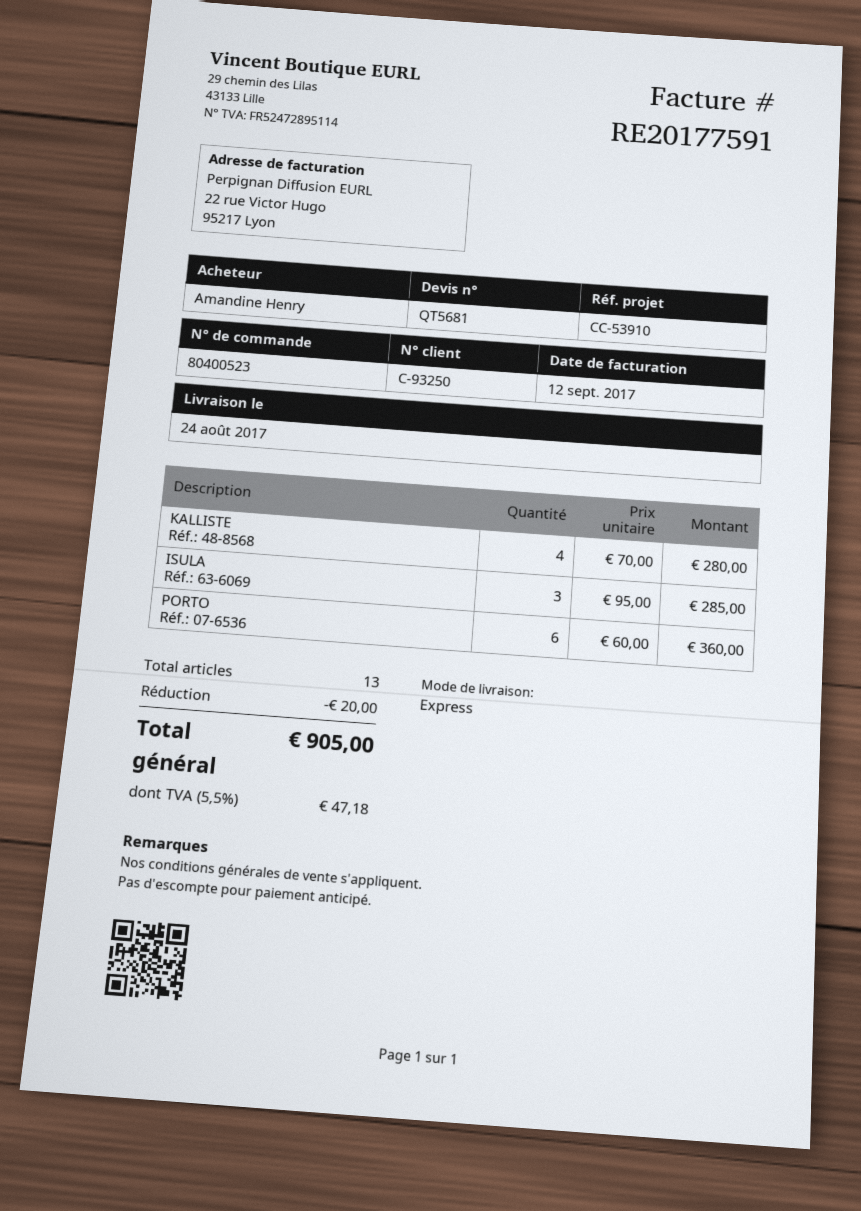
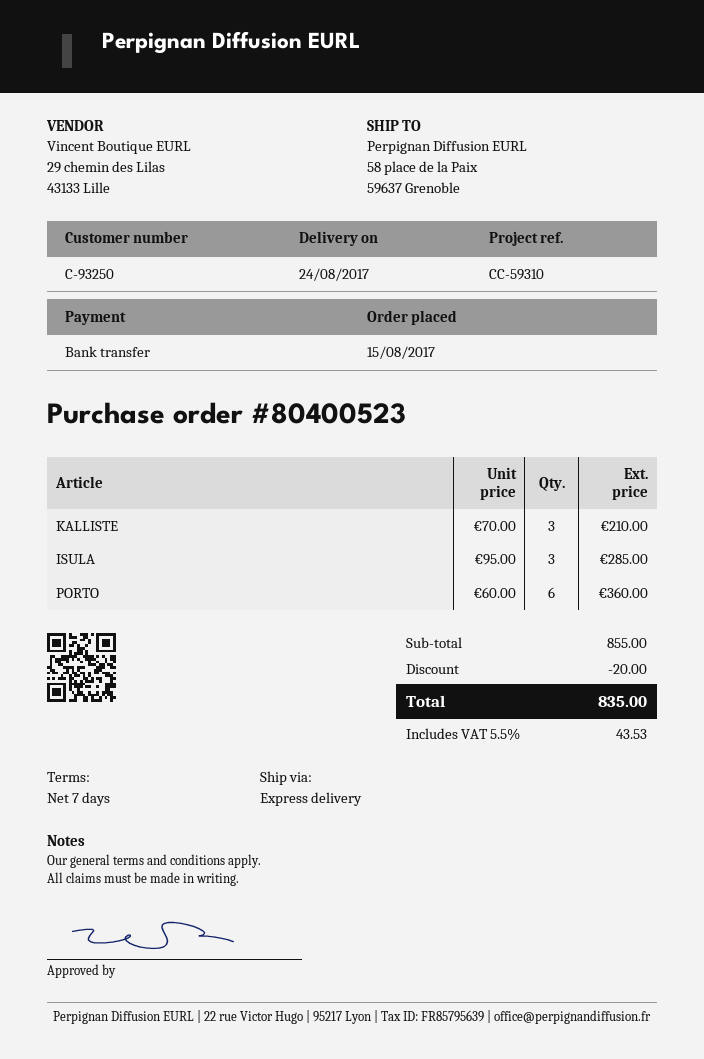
reference: CC-53910 -> CC-59310
KALLISTE: 4 x 70.00 = 280.00 -> 3 x 70.00 = 210.00
tax: 5.5% = 47.18 -> 5.5% = 43.53
total: 905.00 -> 835.00

